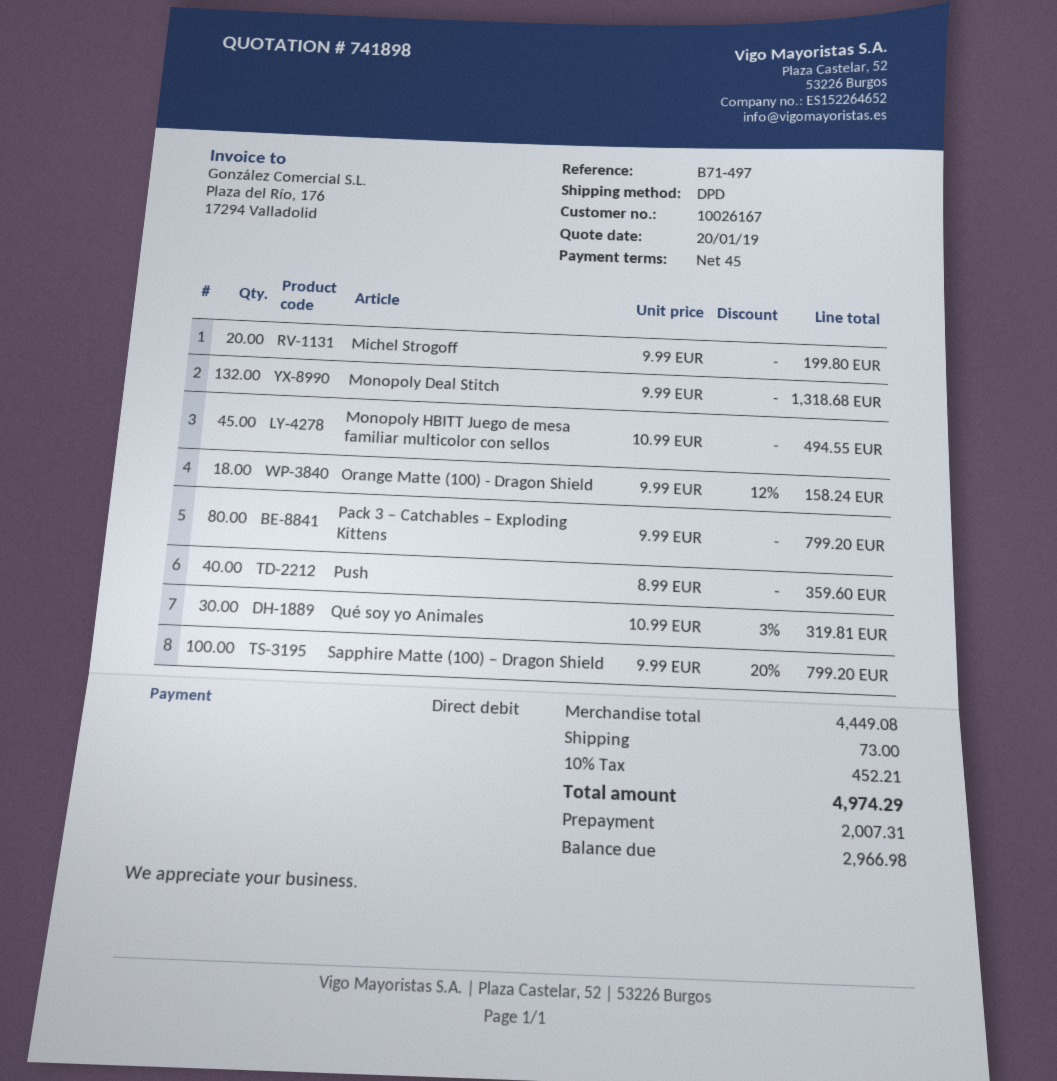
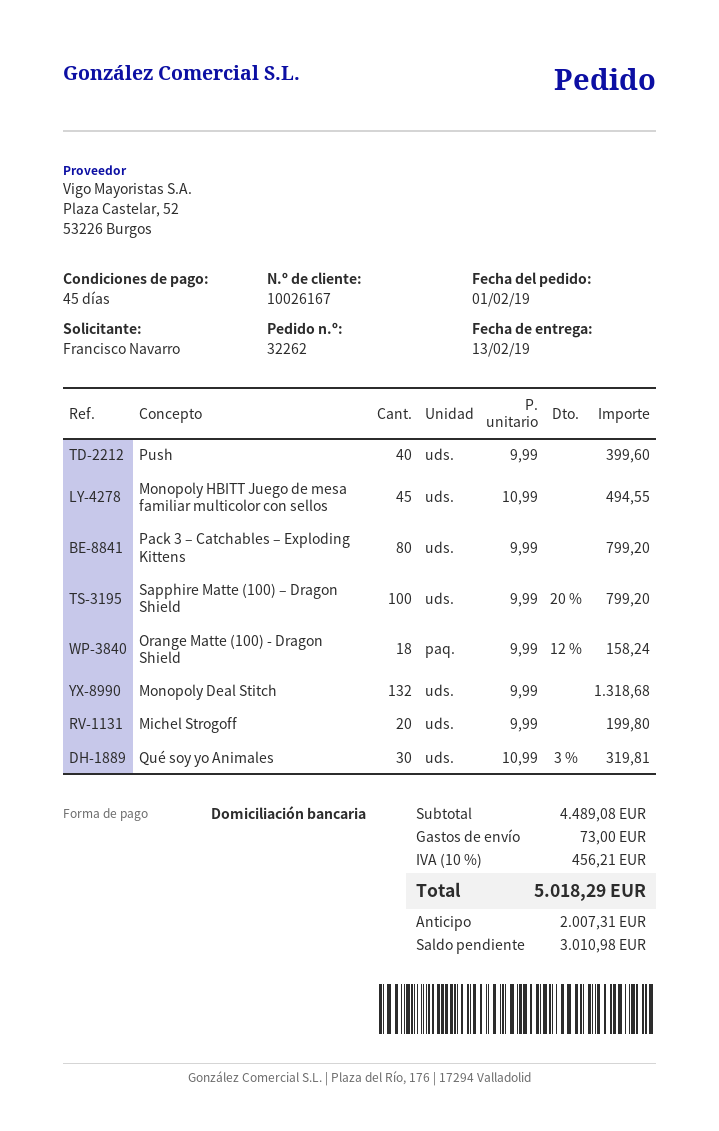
Push: 40 x 8.99 = 359.60 -> 40 x 9.99 = 399.60
subtotal: 4449.08 -> 4489.08
tax: 10% = 452.21 -> 10% = 456.21
total: 4974.29 -> 5018.29
balance: 2966.98 -> 3010.98

